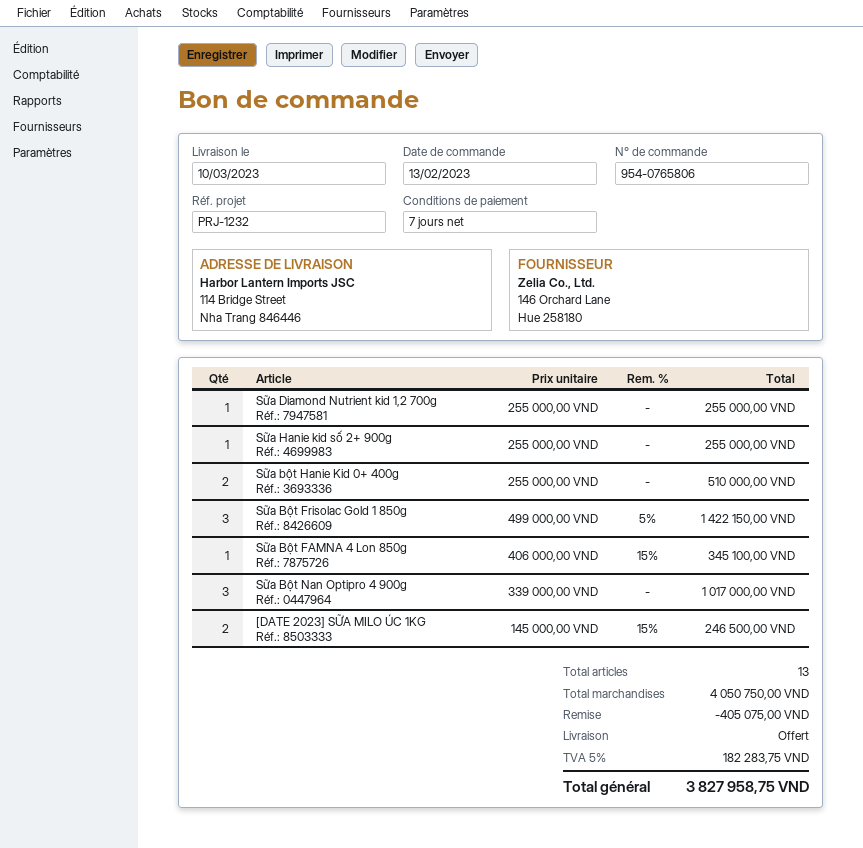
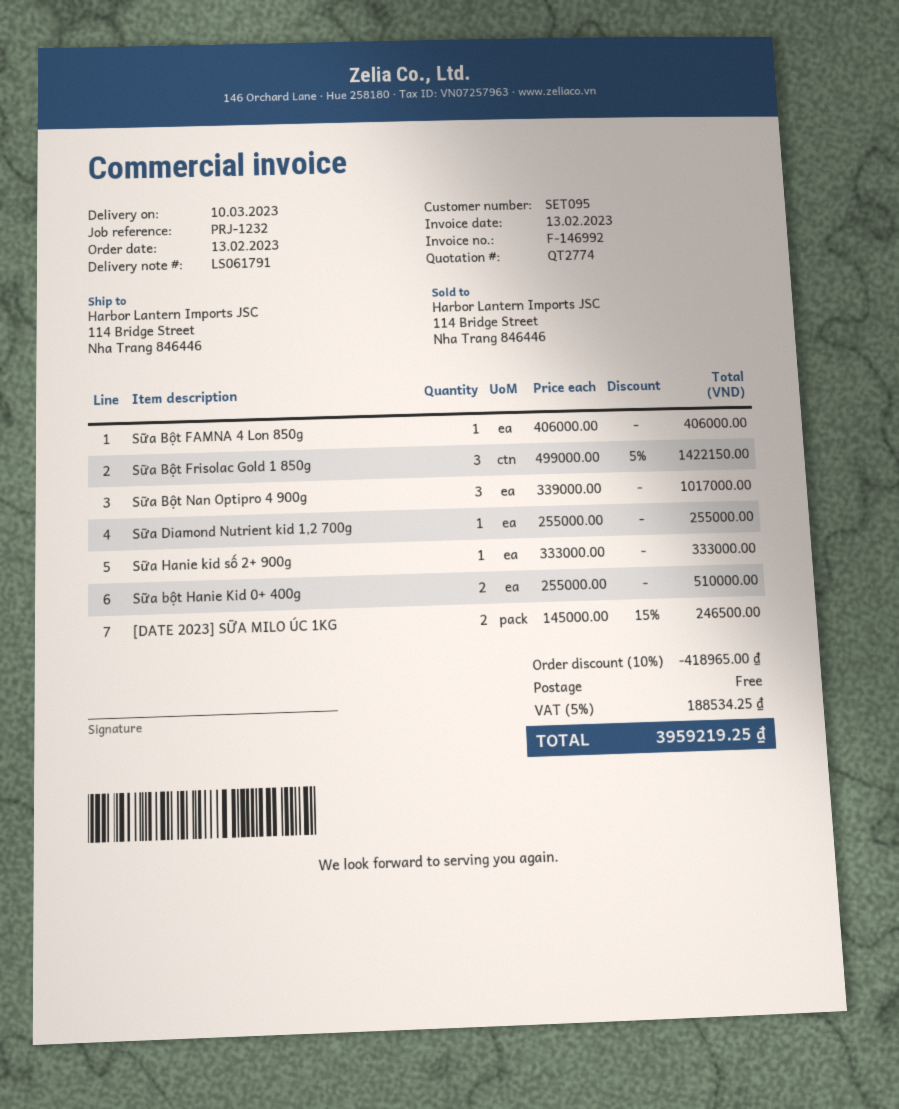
Sữa Hanie kid số 2+ 900g: 1 x 255000.00 = 255000.00 -> 1 x 333000.00 = 333000.00
Sữa Bột FAMNA 4 Lon 850g: 1 x 406000.00 - 15% = 345100.00 -> 1 x 406000.00 = 406000.00
discount: 405075.00 -> 418965.00
tax: 5% = 182283.75 -> 5% = 188534.25
total: 3827958.75 -> 3959219.25

